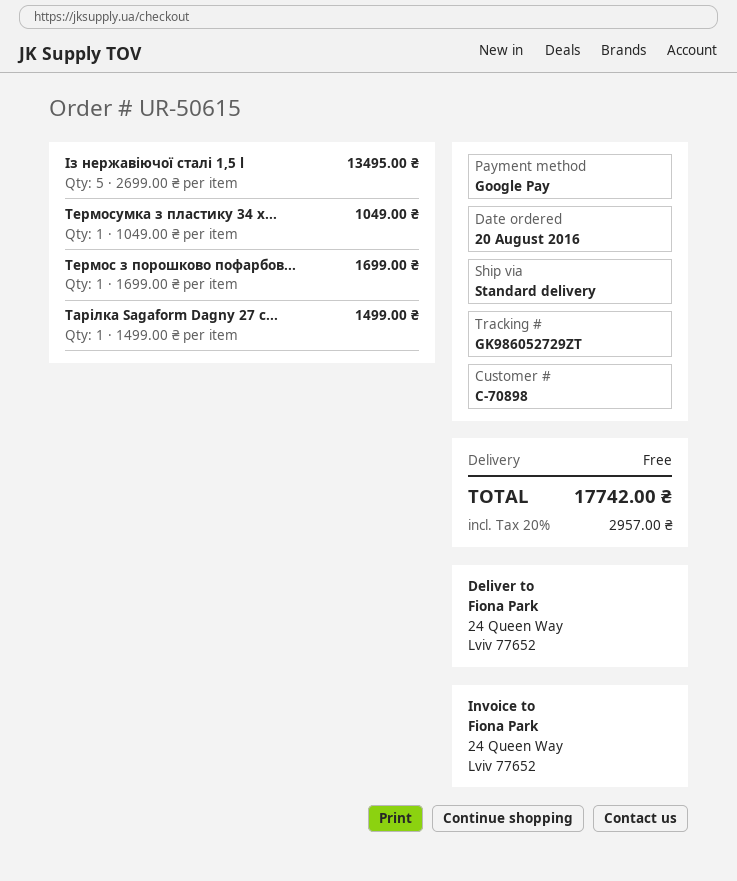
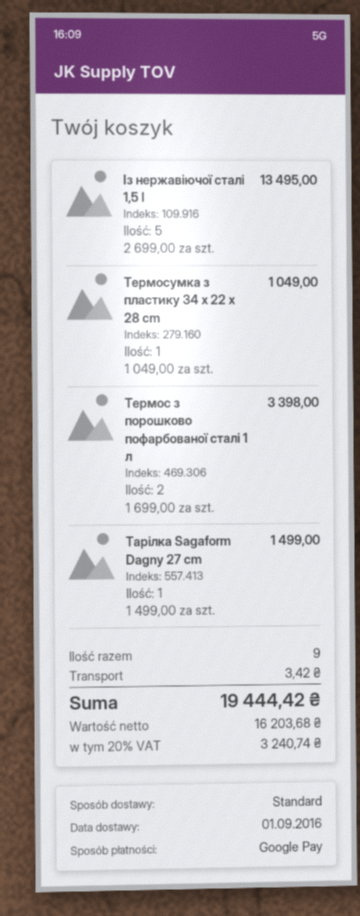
Термос з порошково пофарбов...: 1 x 1699.00 = 1699.00 -> 2 x 1699.00 = 3398.00
shipping: 0.00 -> 3.42
tax: 20% = 2957.00 -> 20% = 3240.74
total: 17742.00 -> 19444.42

